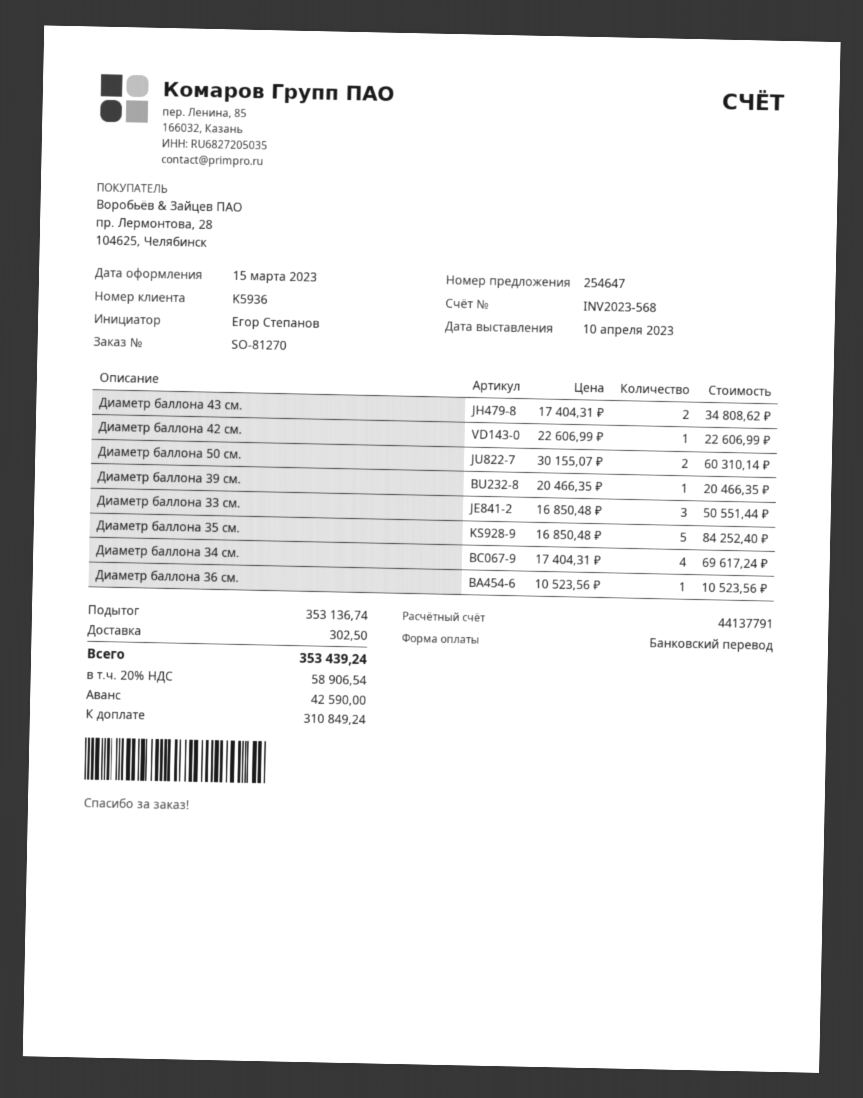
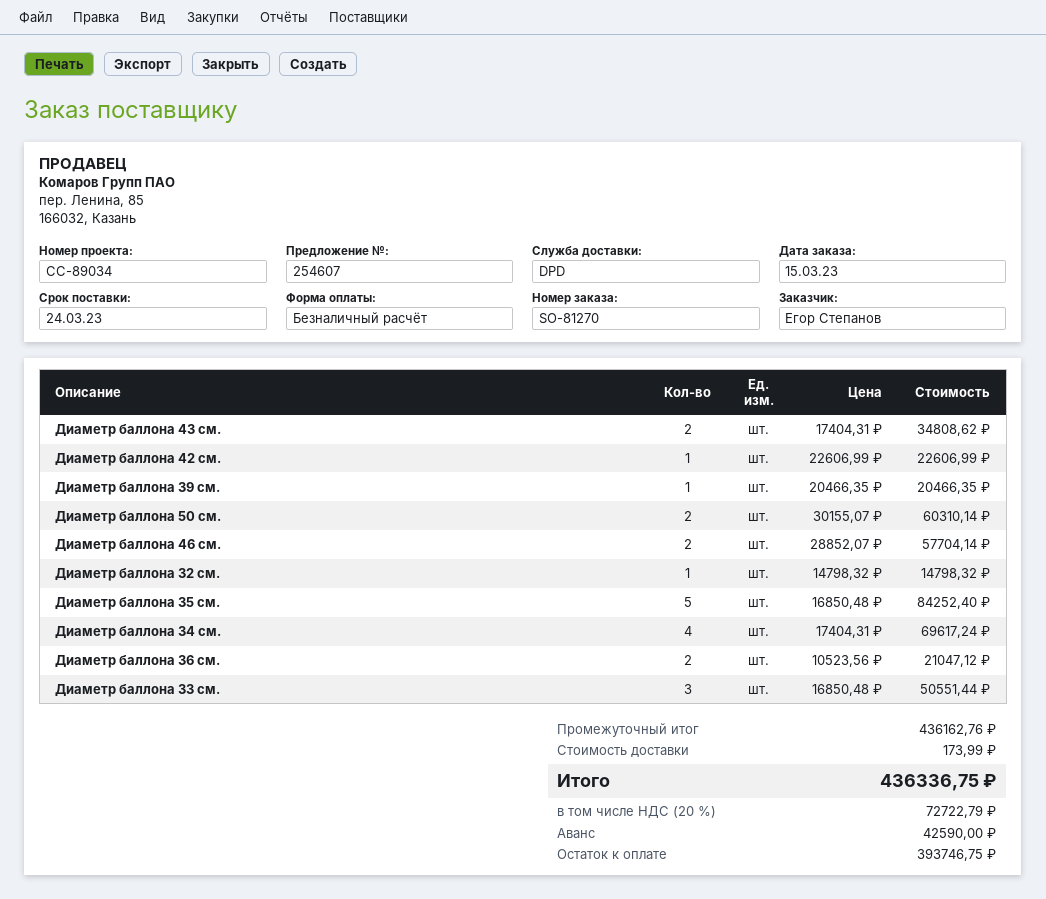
quote number: 254647 -> 254607
Диаметр баллона 36 см.: 1 x 10523.56 = 10523.56 -> 2 x 10523.56 = 21047.12
Диаметр баллона 46 см.: none -> 2 x 28852.07 = 57704.14
Диаметр баллона 32 см.: none -> 1 x 14798.32 = 14798.32
subtotal: 353136.74 -> 436162.76
shipping: 302.50 -> 173.99
tax: 20% = 58906.54 -> 20% = 72722.79
total: 353439.24 -> 436336.75
balance: 310849.24 -> 393746.75

